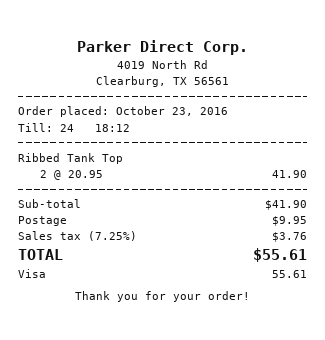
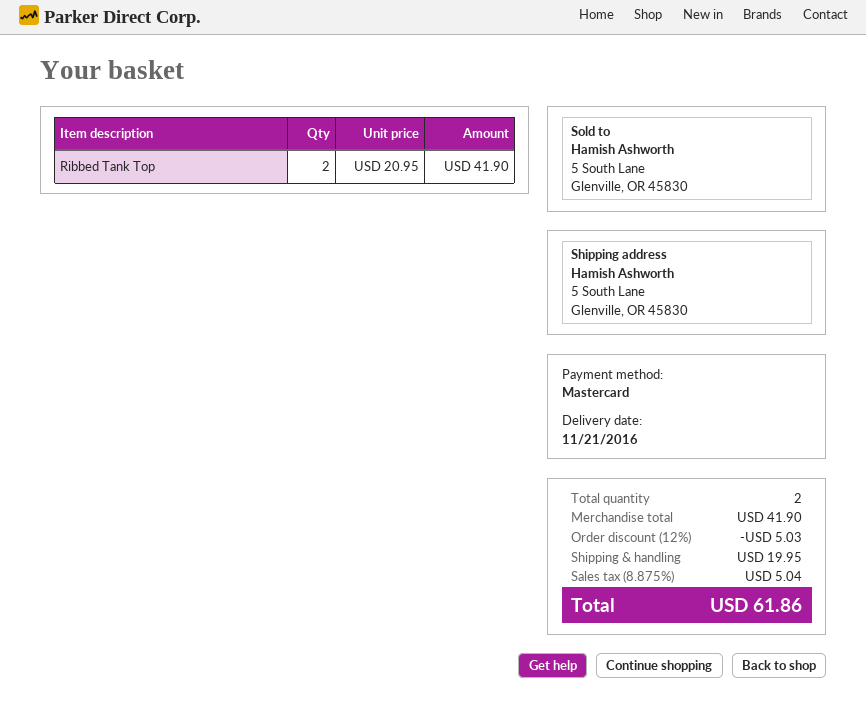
payment method: Visa -> Mastercard
discount: none -> 12% = 5.03
shipping: 9.95 -> 19.95
tax: 7.25% = 3.76 -> 8.875% = 5.04
total: 55.61 -> 61.86

